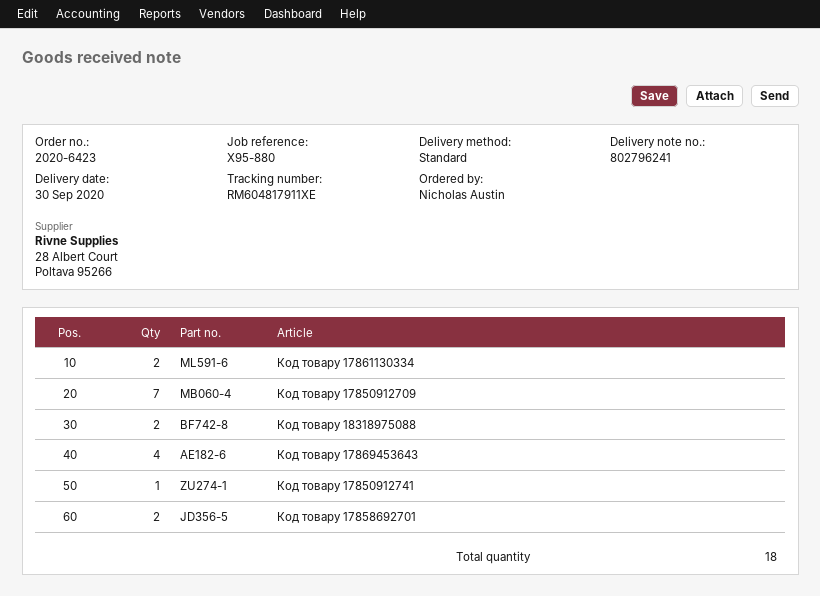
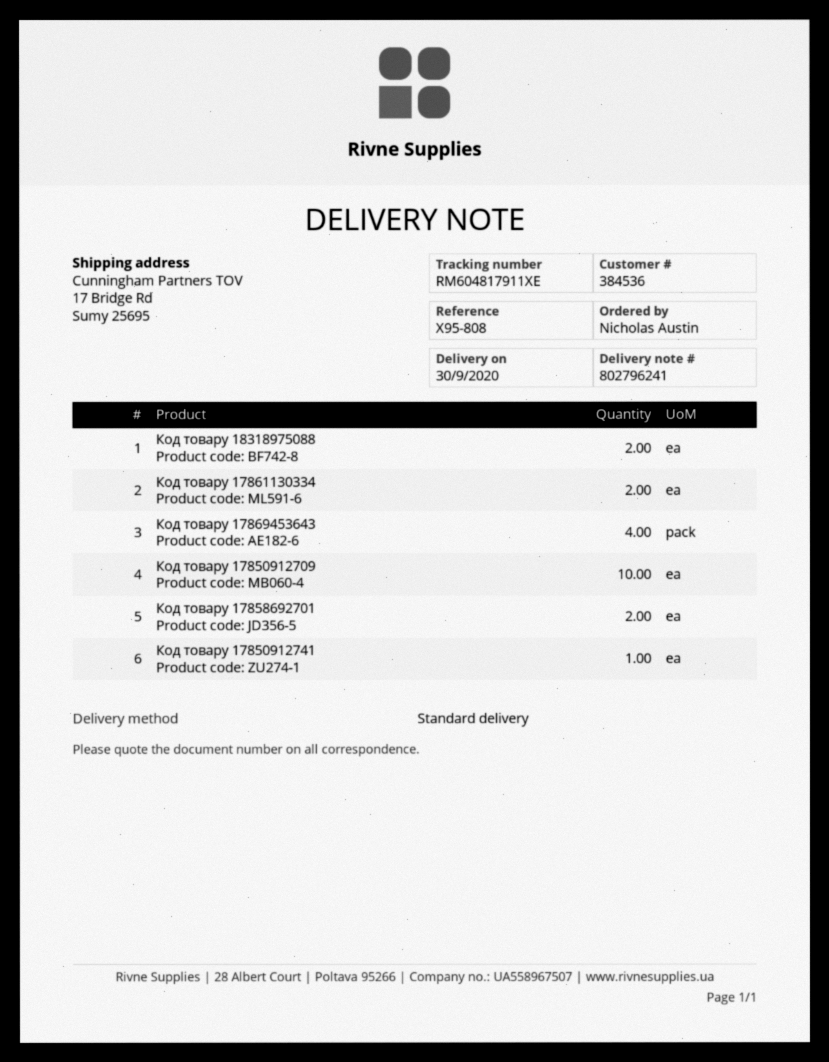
reference: X95-880 -> X95-808
Код товару 17850912709: 7 -> 10

